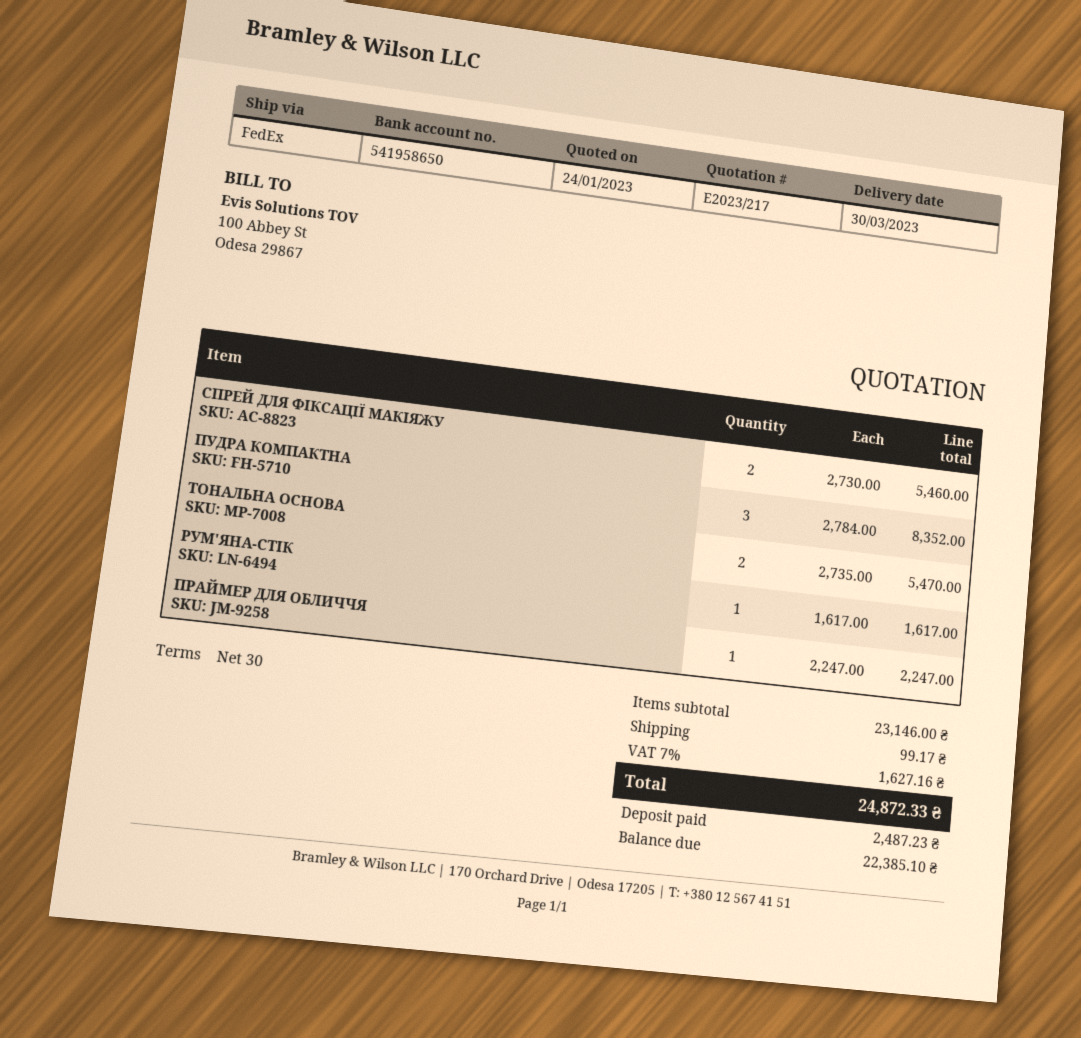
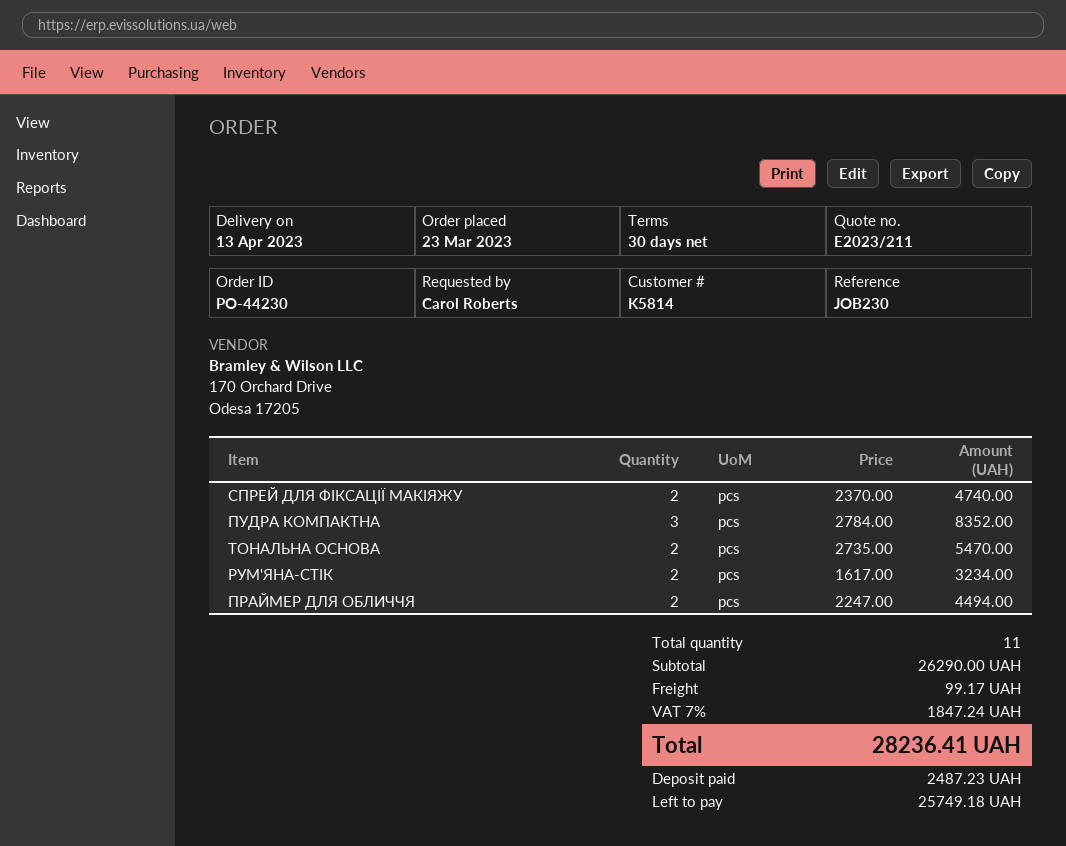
quote number: E2023/217 -> E2023/211
delivery date: 2023-03-30 -> 2023-04-13
СПРЕЙ ДЛЯ ФІКСАЦІЇ МАКІЯЖУ: 2 x 2730.00 = 5460.00 -> 2 x 2370.00 = 4740.00
РУМ'ЯНА-СТІК: 1 x 1617.00 = 1617.00 -> 2 x 1617.00 = 3234.00
ПРАЙМЕР ДЛЯ ОБЛИЧЧЯ: 1 x 2247.00 = 2247.00 -> 2 x 2247.00 = 4494.00
subtotal: 23146.00 -> 26290.00
tax: 7% = 1627.16 -> 7% = 1847.24
total: 24872.33 -> 28236.41
balance: 22385.10 -> 25749.18

